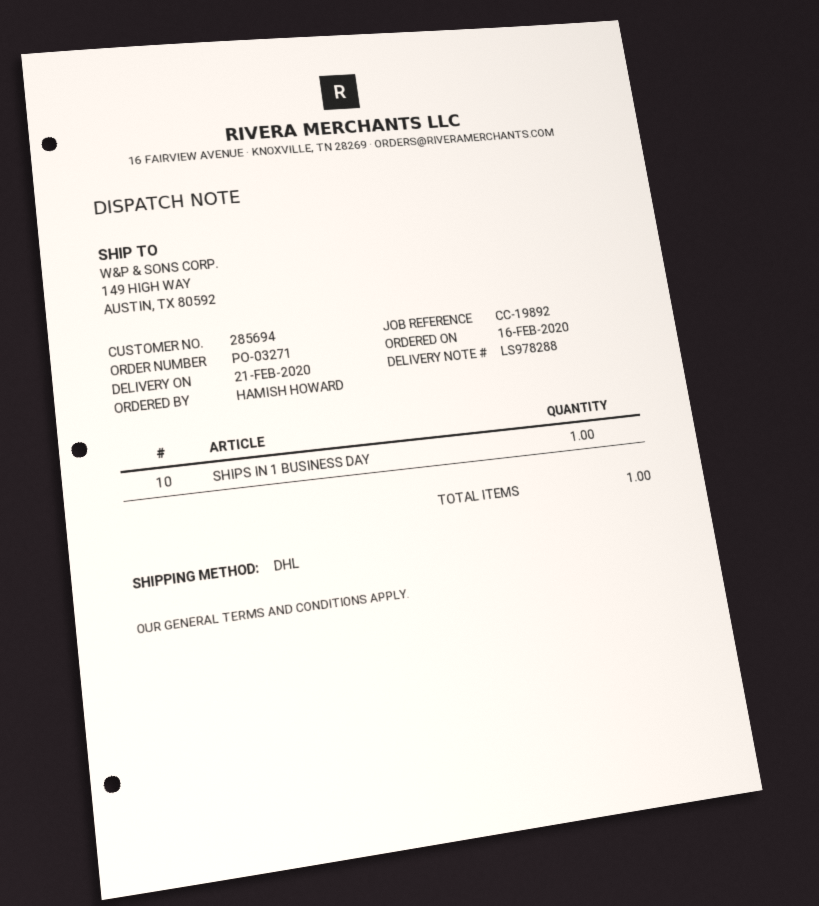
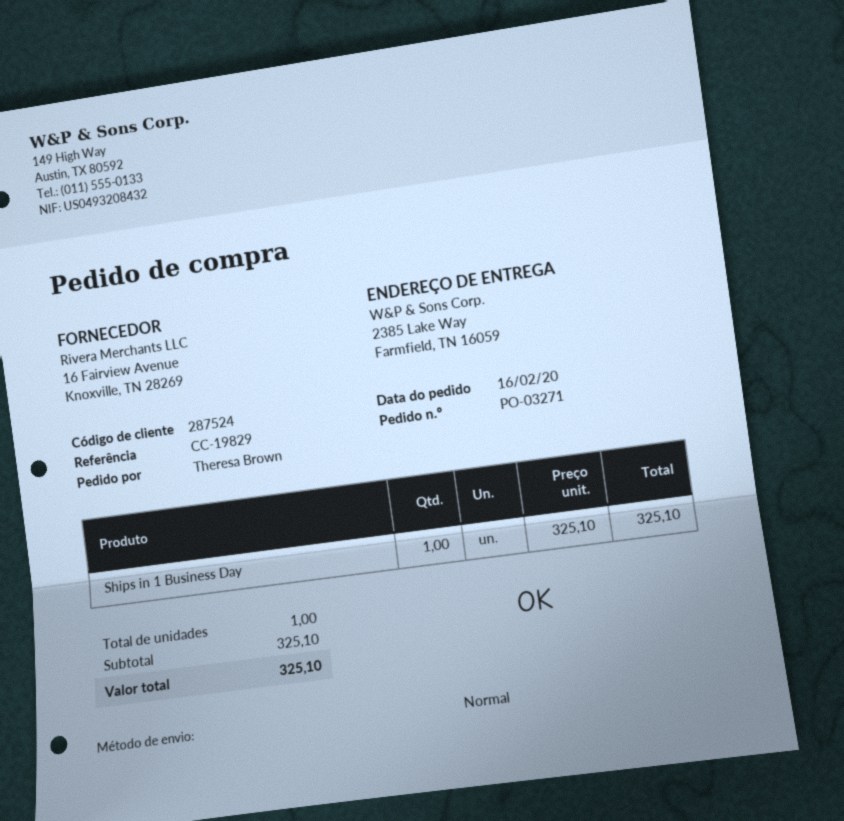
customer number: 285694 -> 287524
reference: CC-19892 -> CC-19829
ordered by: HAMISH HOWARD -> Theresa Brown
shipping method: DHL -> standard
ship to: 149 HIGH WAY, AUSTIN, TX 80592 -> 2385 Lake Way, Farmfield, TN 16059

